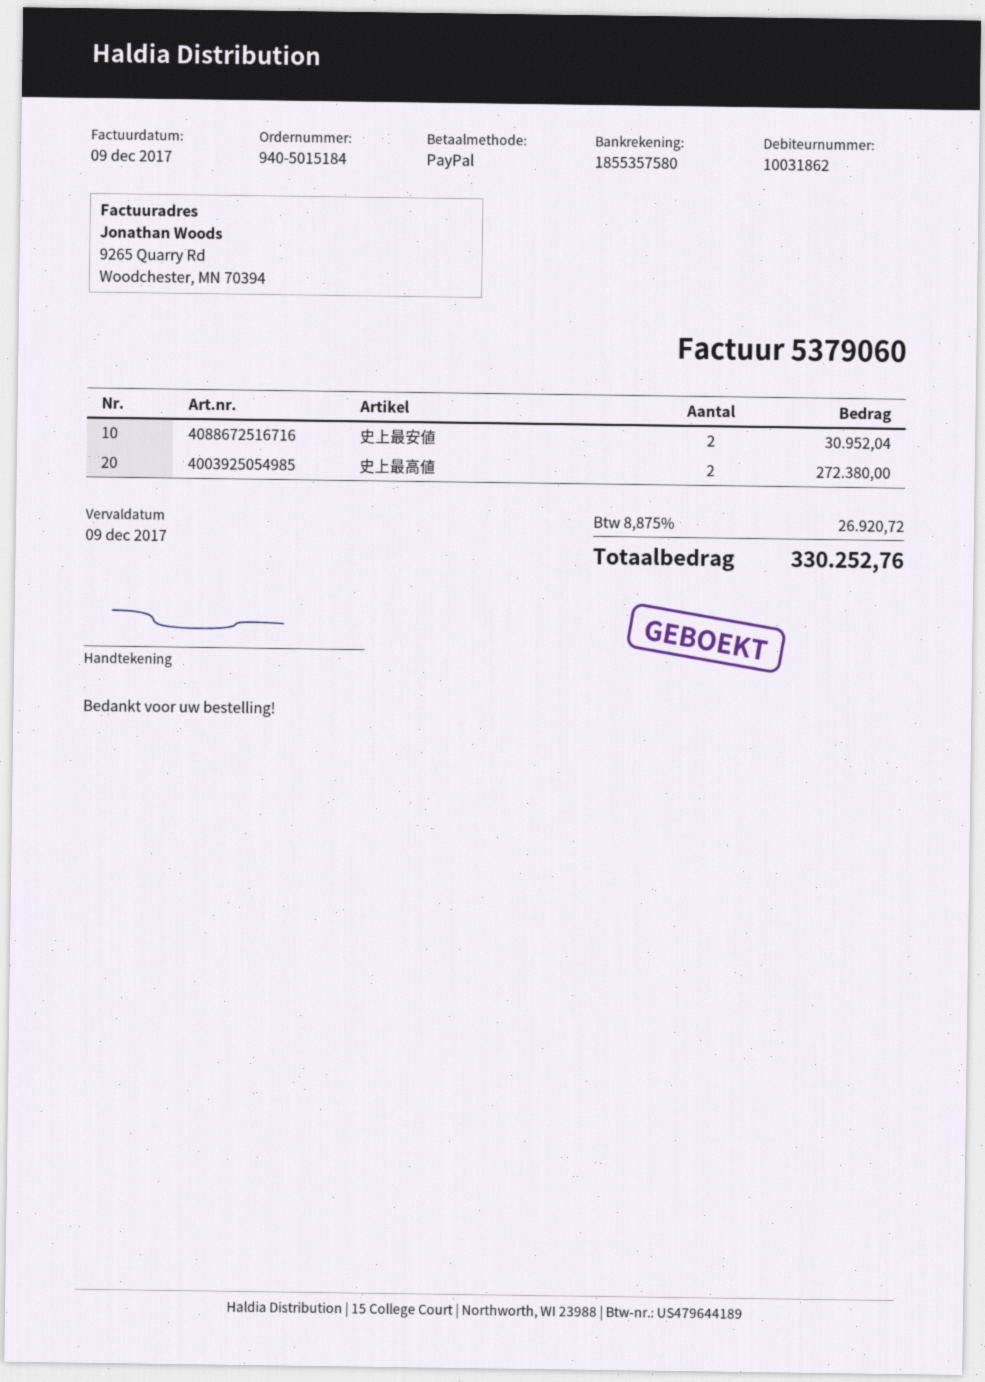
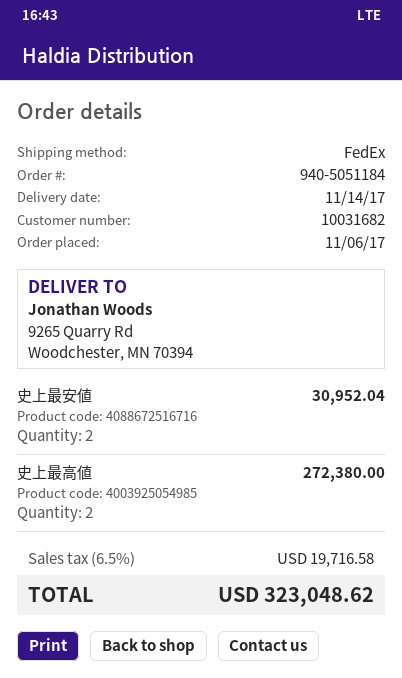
order number: 940-5015184 -> 940-5051184
customer number: 10031862 -> 10031682
tax: 8.875% = 26920.72 -> 6.5% = 19716.58
total: 330252.76 -> 323048.62

